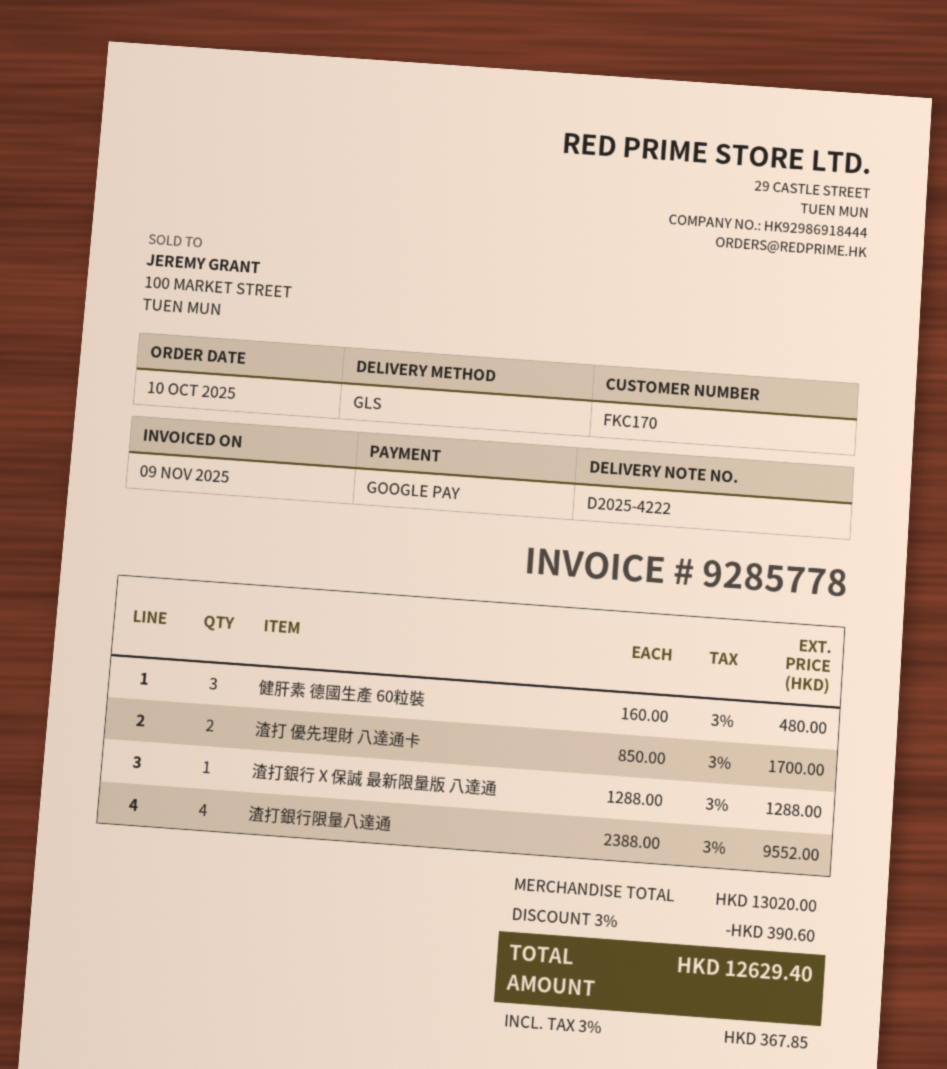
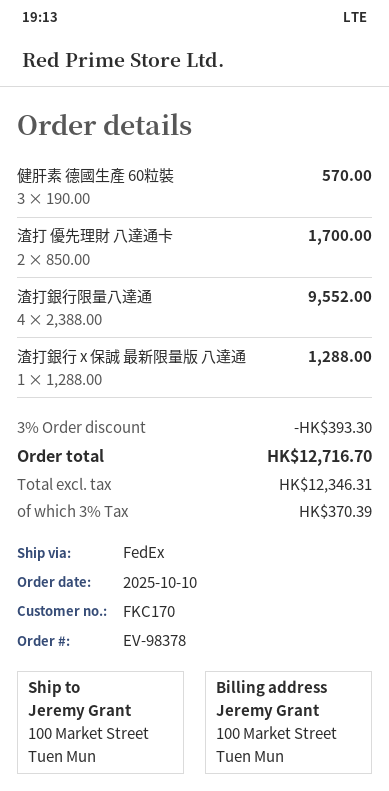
shipping method: GLS -> FedEx
健肝素 德國生產 60粒裝: 3 x 160.00 = 480.00 -> 3 x 190.00 = 570.00
discount: 3% = 390.60 -> 3% = 393.30
tax: 3% = 367.85 -> 3% = 370.39
total: 12629.40 -> 12716.70

